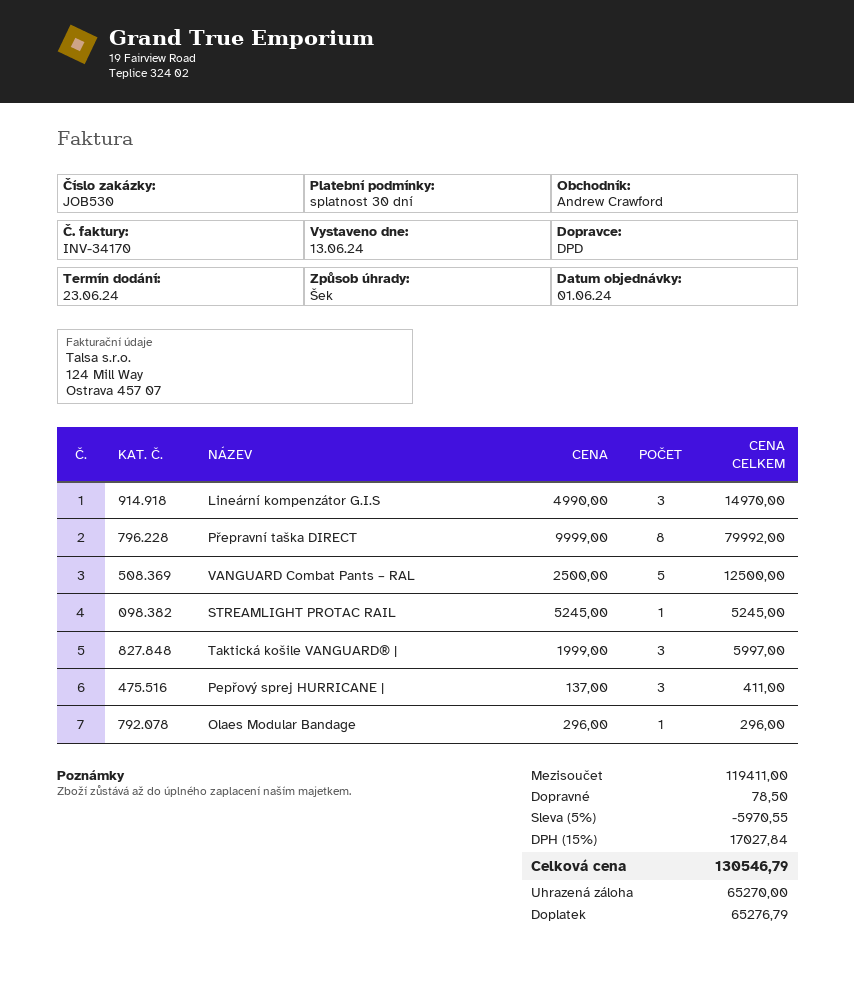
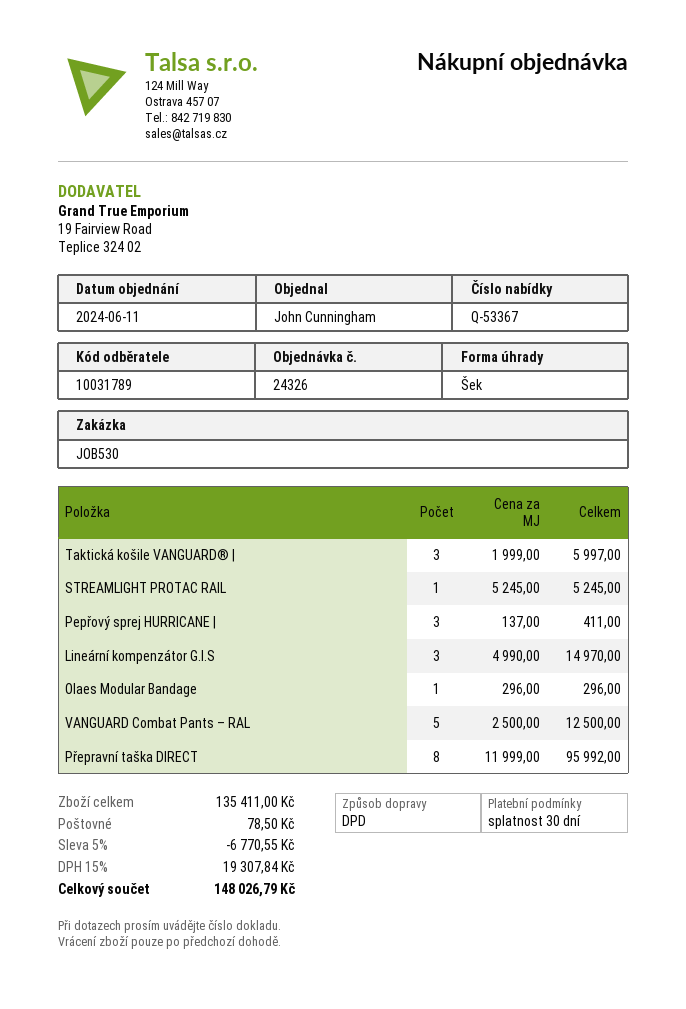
order date: 2024-06-01 -> 2024-06-11
Přepravní taška DIRECT: 8 x 9999.00 = 79992.00 -> 8 x 11999.00 = 95992.00
subtotal: 119411.00 -> 135411.00
discount: 5% = 5970.55 -> 5% = 6770.55
tax: 15% = 17027.84 -> 15% = 19307.84
total: 130546.79 -> 148026.79

